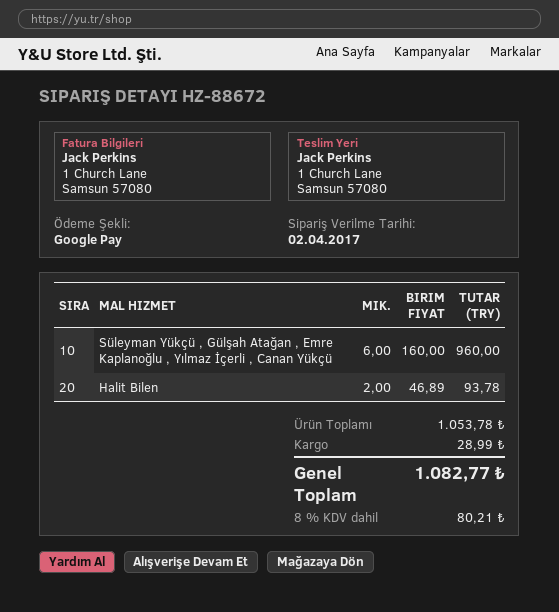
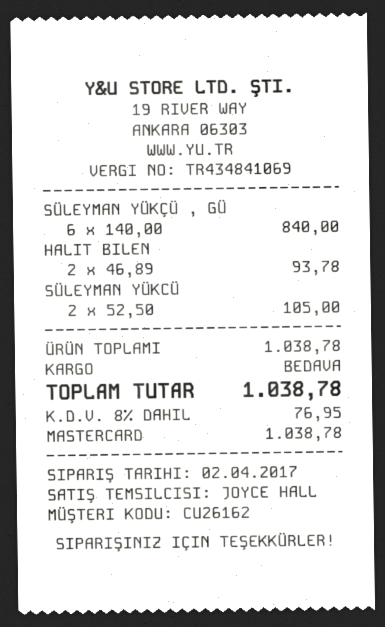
payment method: Google Pay -> Mastercard
Süleyman Yükçü , Gülşah Atağan , Emre Kaplanoğlu , Yılmaz İçerli , Canan Yükçü: 6 x 160.00 = 960.00 -> 6 x 140.00 = 840.00
SÜLEYMAN YÜKCÜ: none -> 2 x 52.50 = 105.00
subtotal: 1053.78 -> 1038.78
shipping: 28.99 -> 0.00
tax: 8% = 80.21 -> 8% = 76.95
total: 1082.77 -> 1038.78

